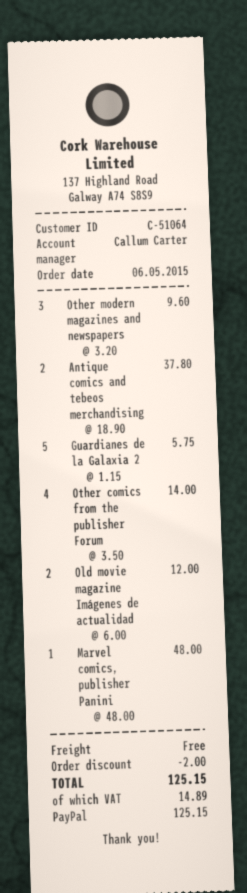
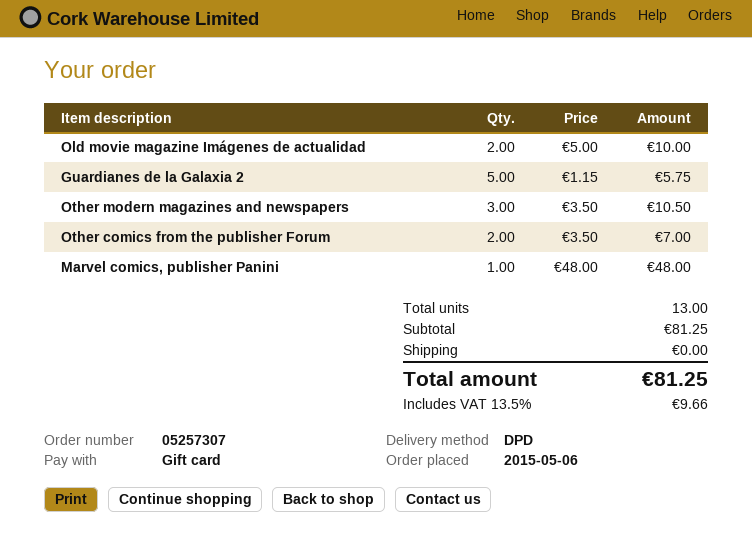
payment method: PayPal -> gift card
Other modern magazines and newspapers: 3 x 3.20 = 9.60 -> 3 x 3.50 = 10.50
Antique comics and tebeos merchandising: 2 x 18.90 = 37.80 -> none
Other comics from the publisher Forum: 4 x 3.50 = 14.00 -> 2 x 3.50 = 7.00
Old movie magazine Imágenes de actualidad: 2 x 6.00 = 12.00 -> 2 x 5.00 = 10.00
discount: 2.00 -> none
tax: 14.89 -> 9.66
total: 125.15 -> 81.25

